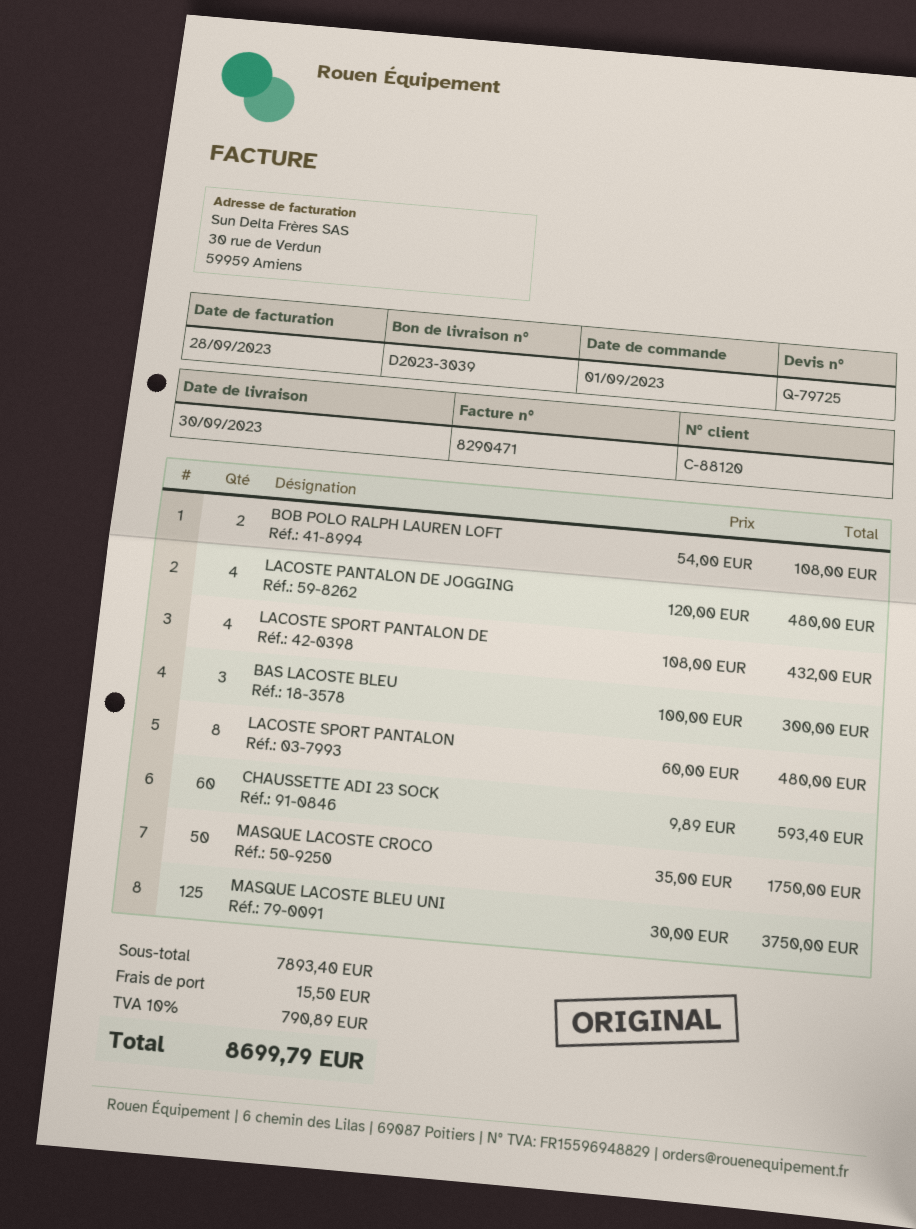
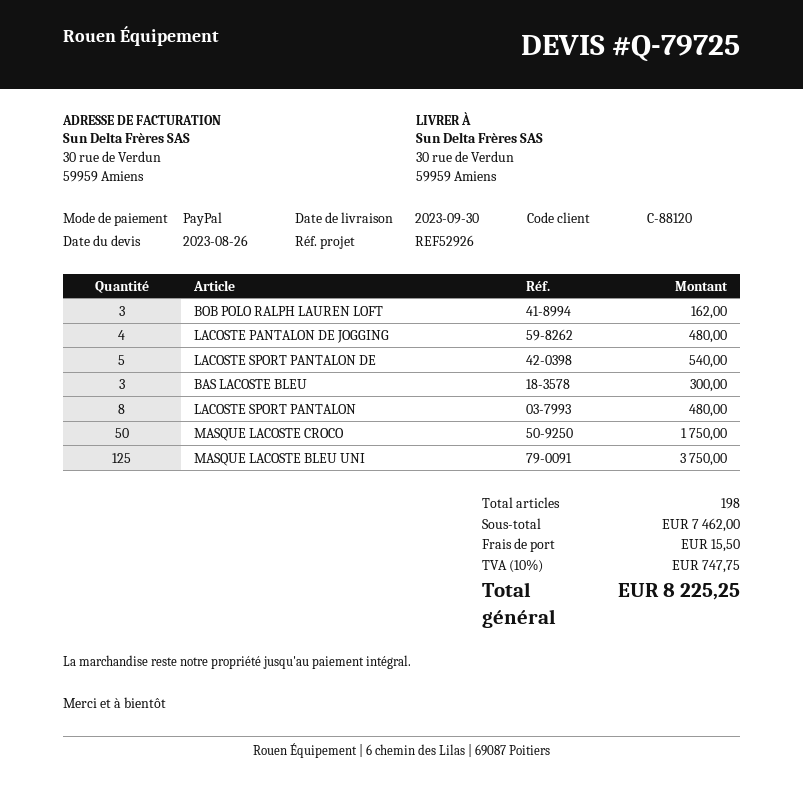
BOB POLO RALPH LAUREN LOFT: 2 for 108.00 -> 3 for 162.00
LACOSTE SPORT PANTALON DE: 4 for 432.00 -> 5 for 540.00
CHAUSSETTE ADI 23 SOCK: 60 for 593.40 -> none
subtotal: 7893.40 -> 7462.00
tax: 10% = 790.89 -> 10% = 747.75
total: 8699.79 -> 8225.25

